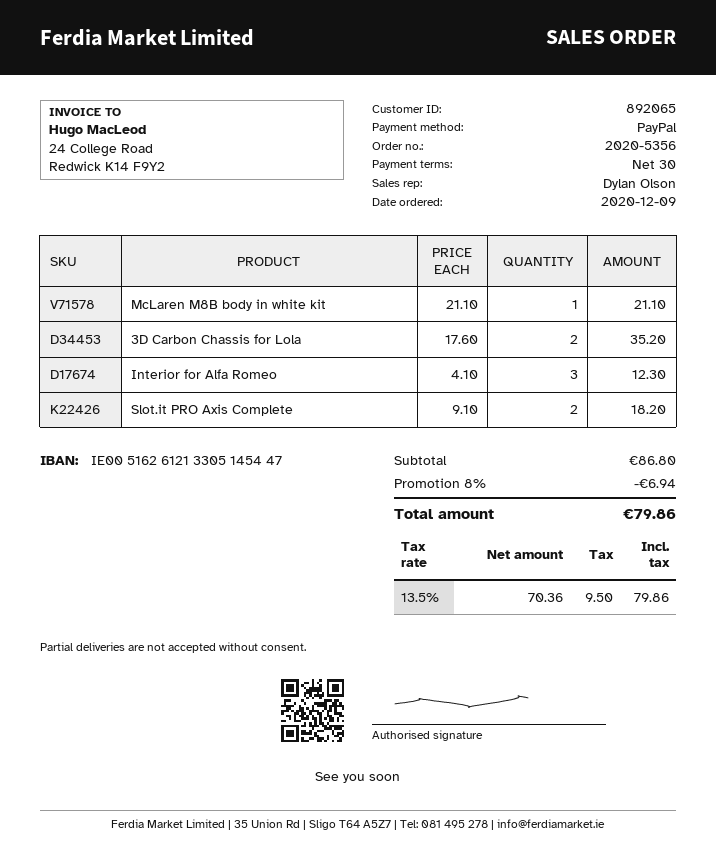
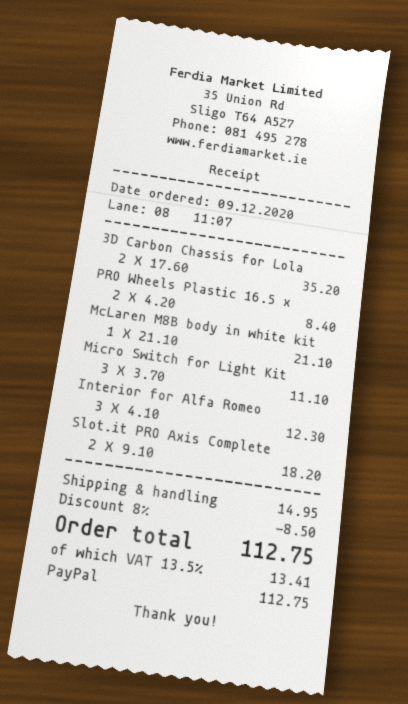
PRO Wheels Plastic 16.5 x: none -> 2 x 4.20 = 8.40
Micro Switch for Light Kit: none -> 3 x 3.70 = 11.10
discount: 8% = 6.94 -> 8% = 8.50
shipping: none -> 14.95
tax: 13.5% = 9.50 -> 13.5% = 13.41
total: 79.86 -> 112.75

